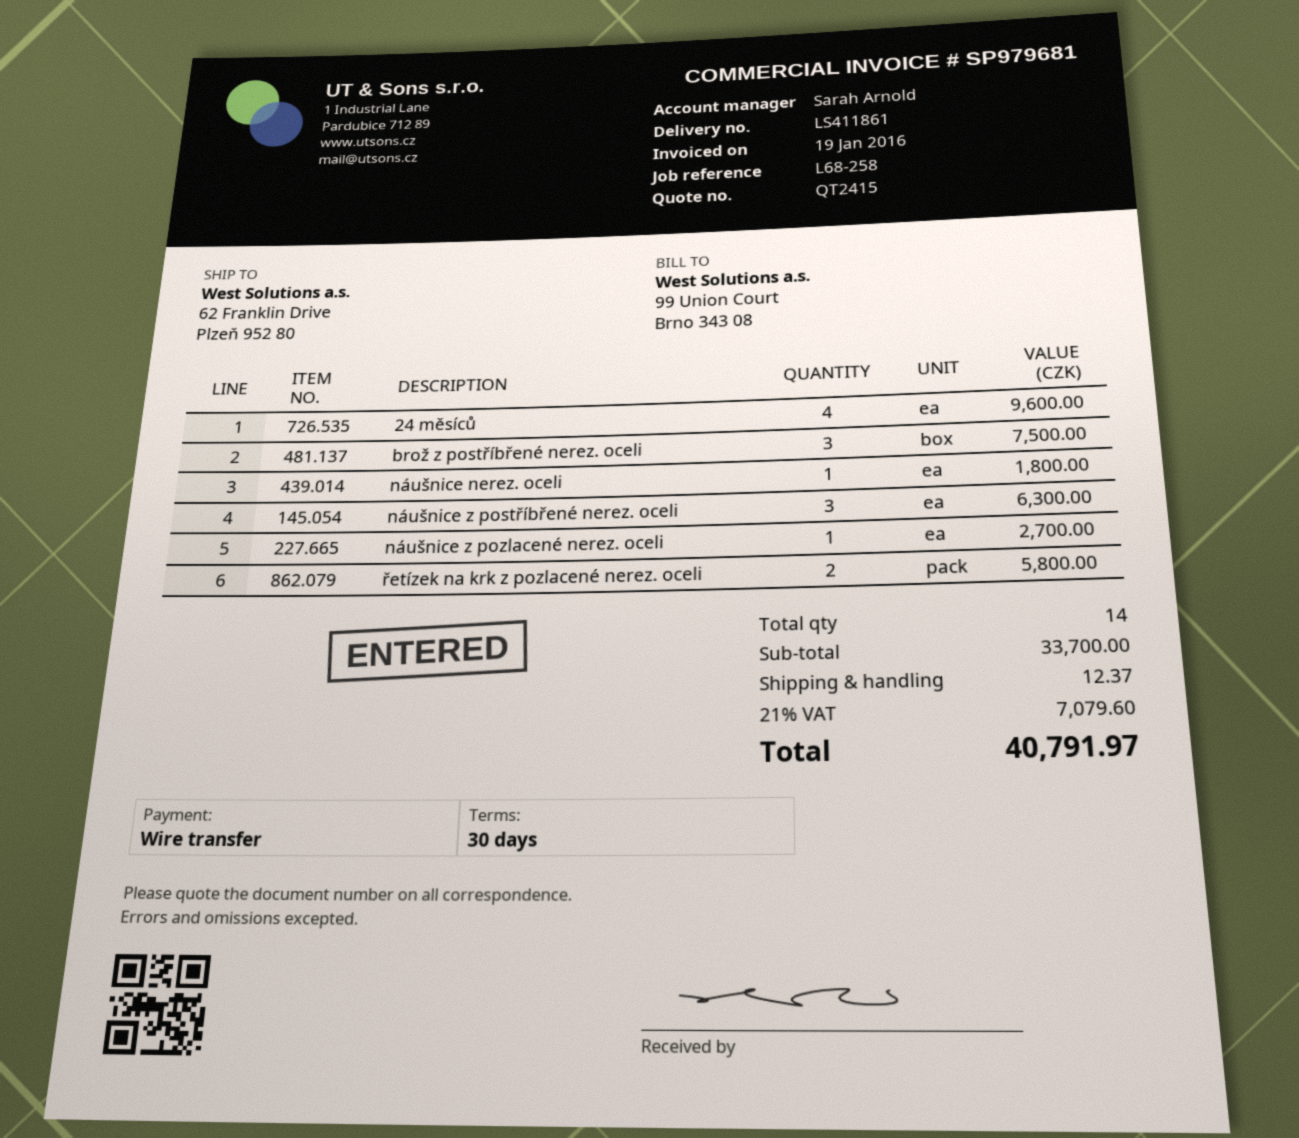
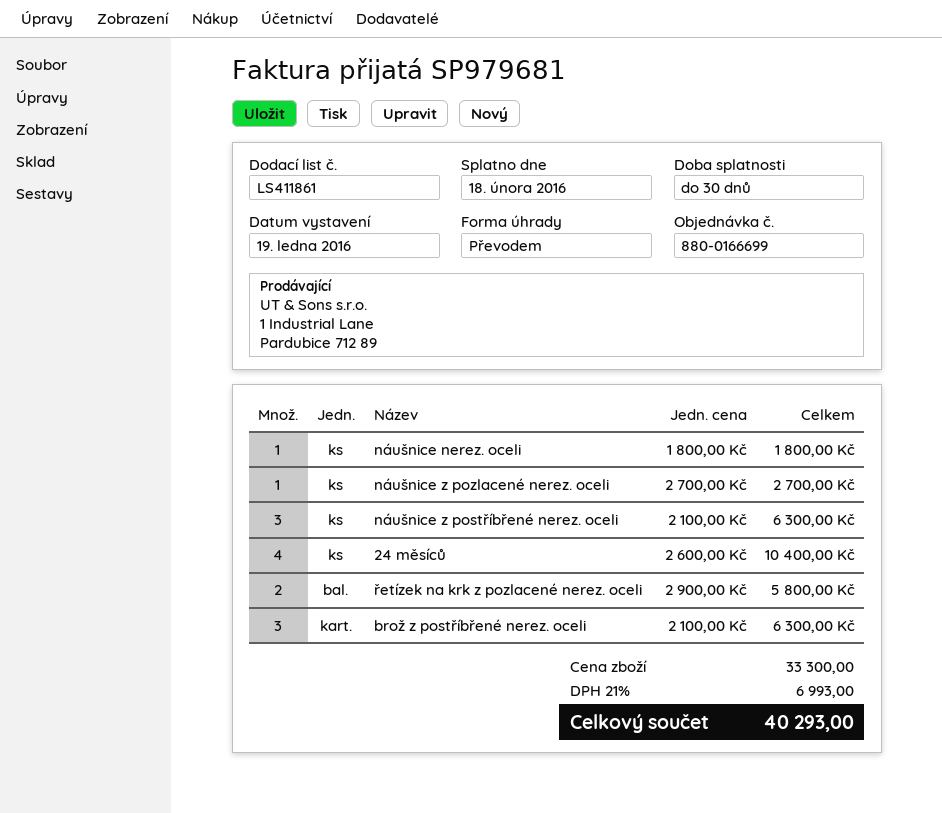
24 měsíců: 4 for 9600.00 -> 4 for 10400.00
brož z postříbřené nerez. oceli: 3 for 7500.00 -> 3 for 6300.00
subtotal: 33700.00 -> 33300.00
shipping: 12.37 -> none
tax: 21% = 7079.60 -> 21% = 6993.00
total: 40791.97 -> 40293.00

